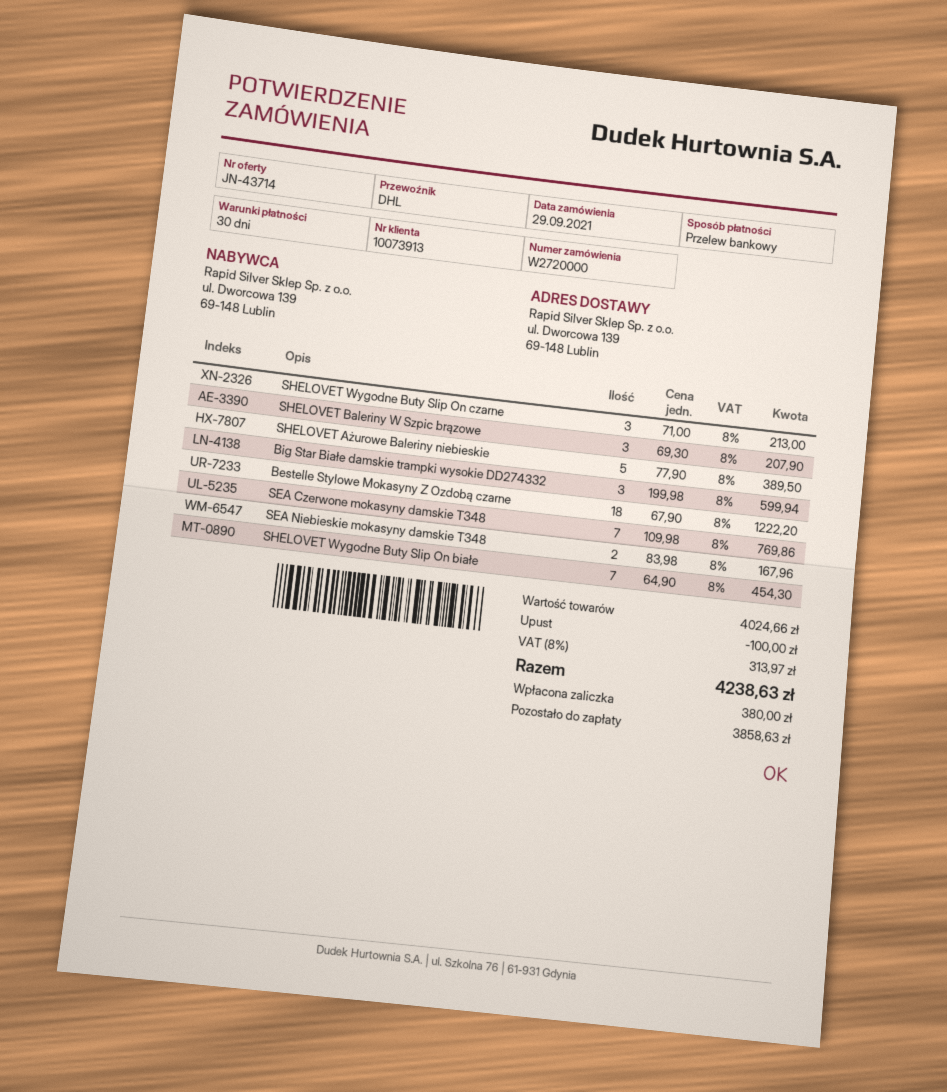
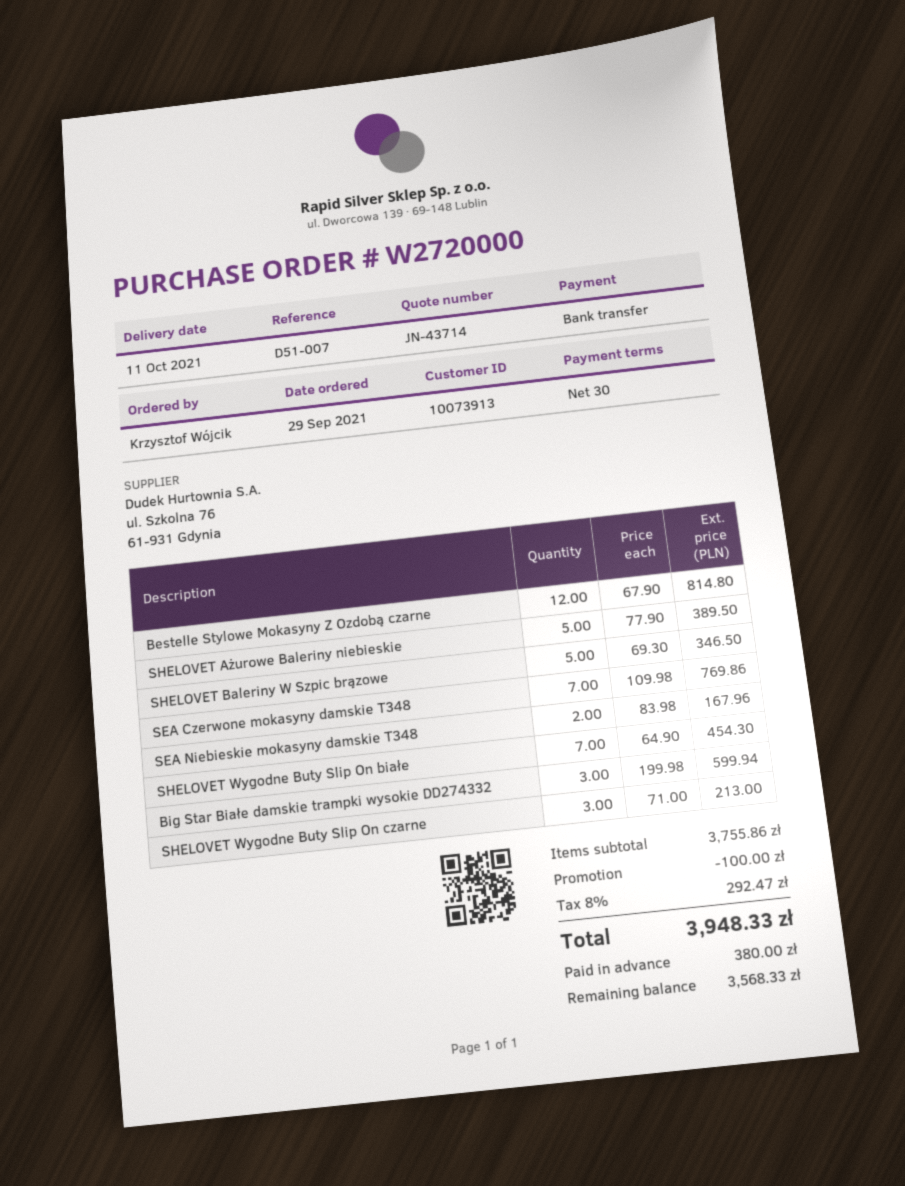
SHELOVET Baleriny W Szpic brązowe: 3 x 69.30 = 207.90 -> 5 x 69.30 = 346.50
Bestelle Stylowe Mokasyny Z Ozdobą czarne: 18 x 67.90 = 1222.20 -> 12 x 67.90 = 814.80
subtotal: 4024.66 -> 3755.86
tax: 8% = 313.97 -> 8% = 292.47
total: 4238.63 -> 3948.33
balance: 3858.63 -> 3568.33

